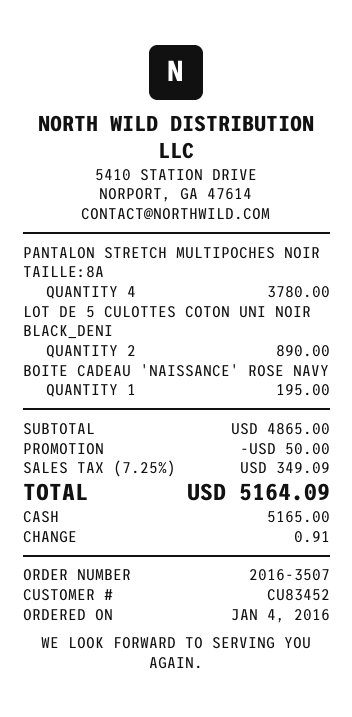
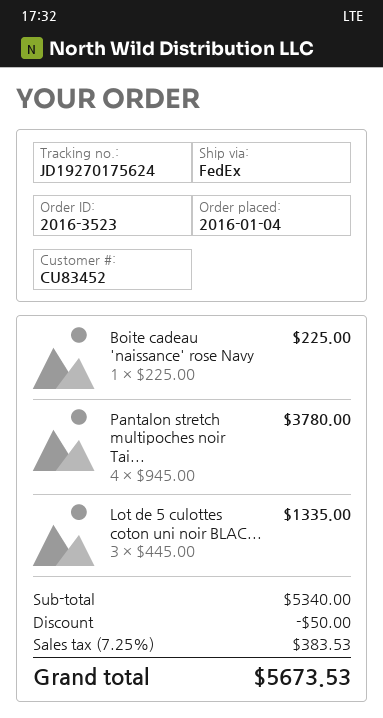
order number: 2016-3507 -> 2016-3523
LOT DE 5 CULOTTES COTON UNI NOIR BLACK_DENI: 2 for 890.00 -> 3 for 1335.00
BOITE CADEAU 'NAISSANCE' ROSE NAVY: 1 for 195.00 -> 1 for 225.00
subtotal: 4865.00 -> 5340.00
tax: 7.25% = 349.09 -> 7.25% = 383.53
total: 5164.09 -> 5673.53

